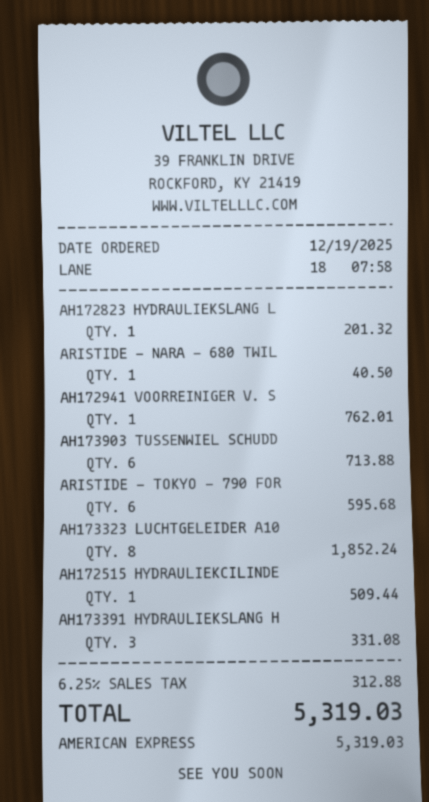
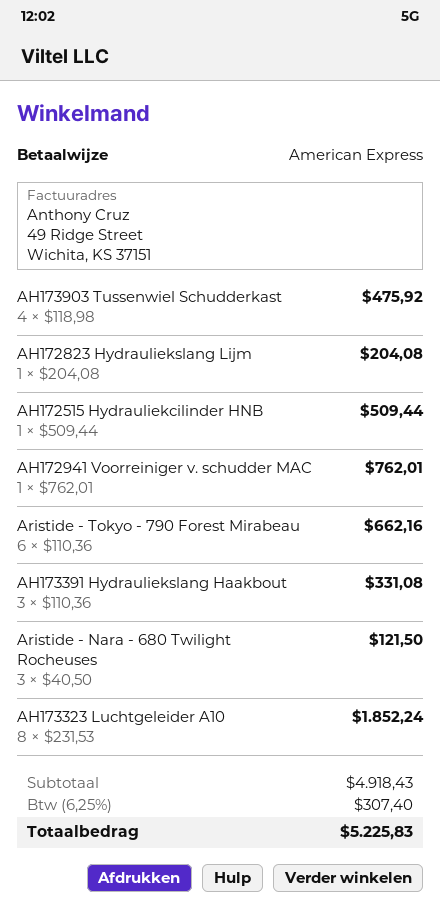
AH172823 HYDRAULIEKSLANG L: 1 for 201.32 -> 1 for 204.08
ARISTIDE - NARA - 680 TWIL: 1 for 40.50 -> 3 for 121.50
AH173903 TUSSENWIEL SCHUDD: 6 for 713.88 -> 4 for 475.92
ARISTIDE - TOKYO - 790 FOR: 6 for 595.68 -> 6 for 662.16
tax: 6.25% = 312.88 -> 6.25% = 307.40
total: 5319.03 -> 5225.83

